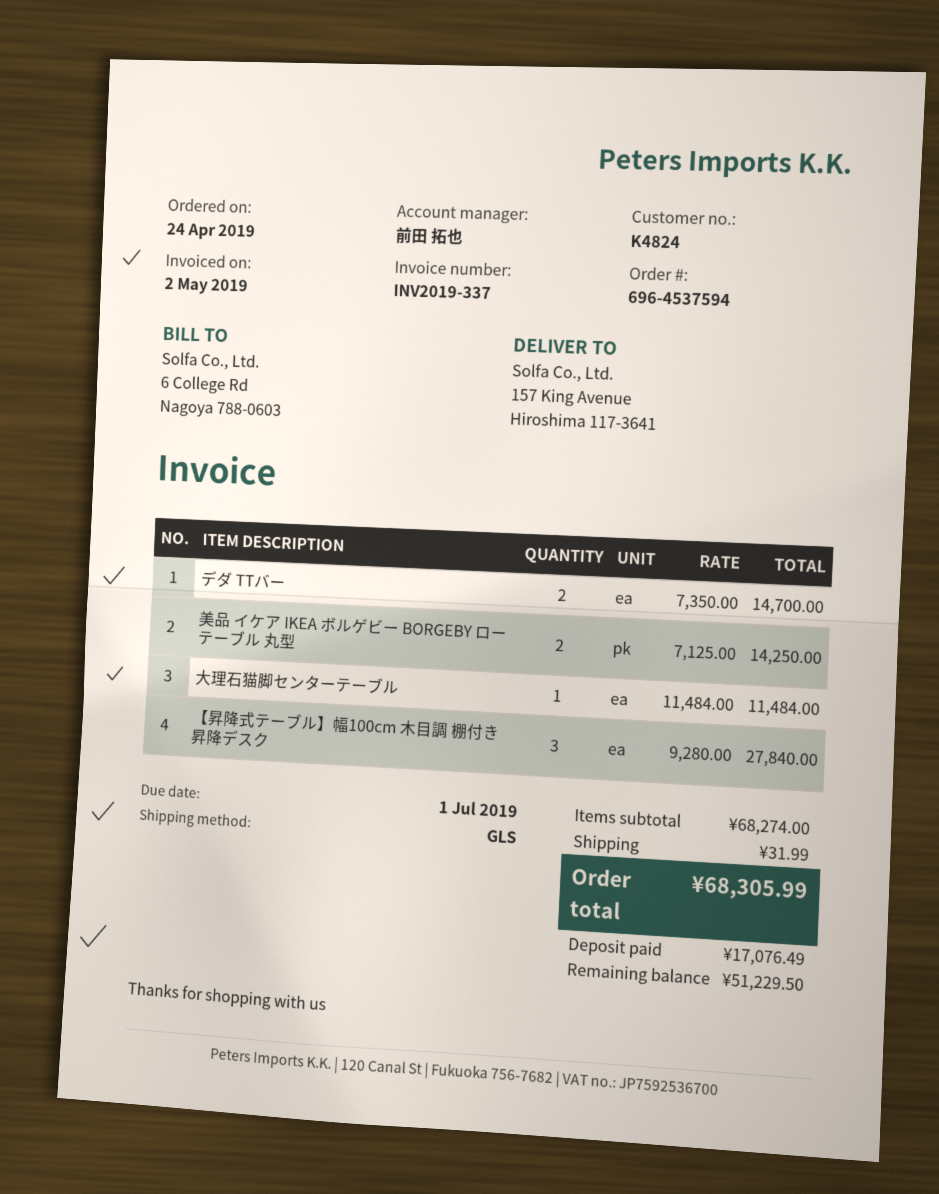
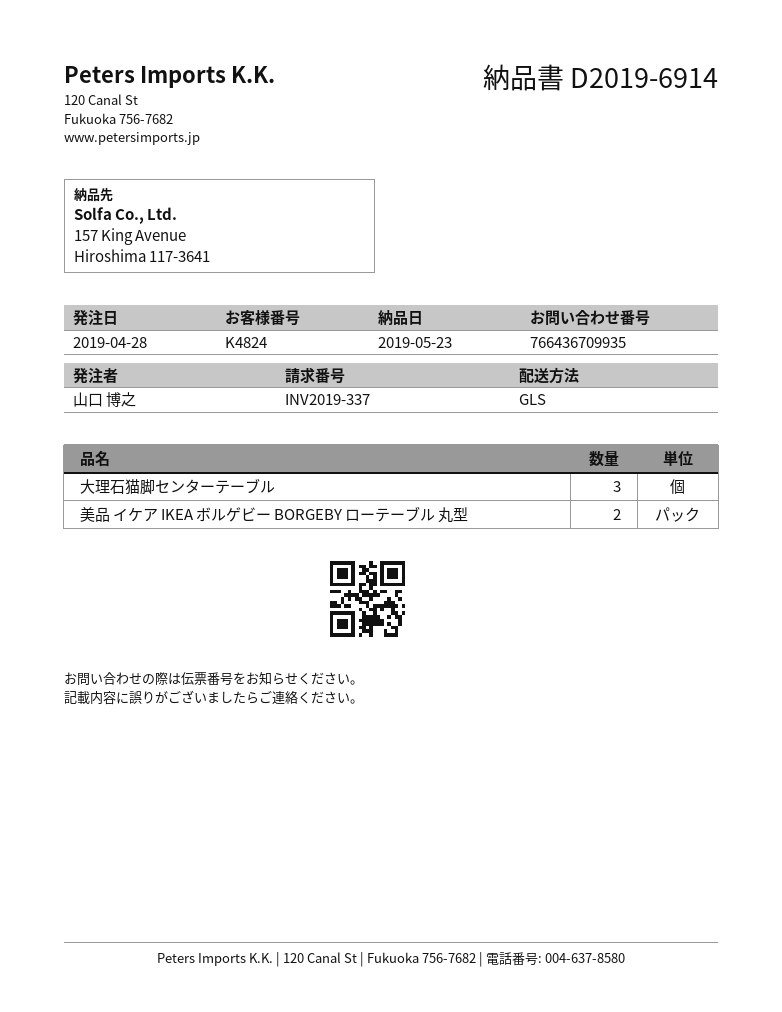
order date: 2019-04-24 -> 2019-04-28
デダ TTバー: 2 -> none
大理石猫脚センターテーブル: 1 -> 3
【昇降式テーブル】幅100cm 木目調 棚付き 昇降デスク: 3 -> none

